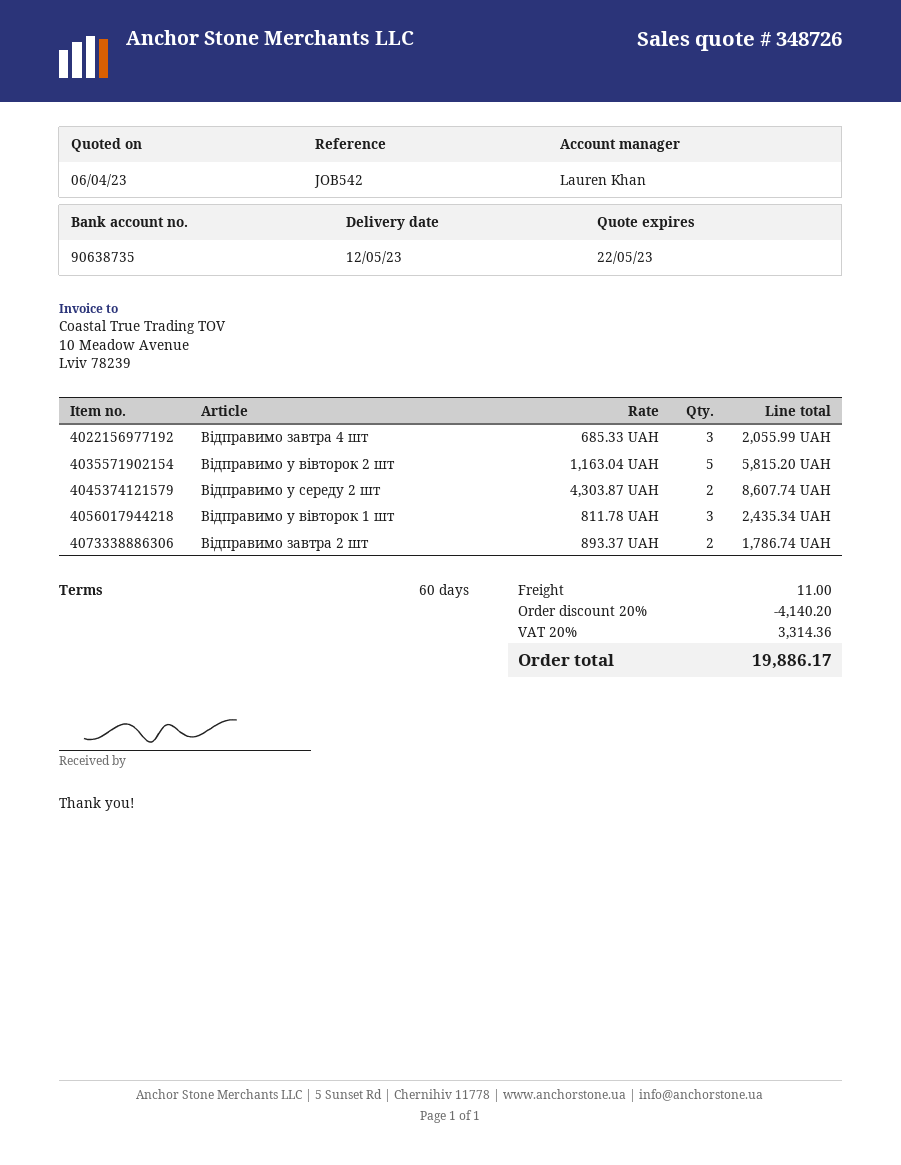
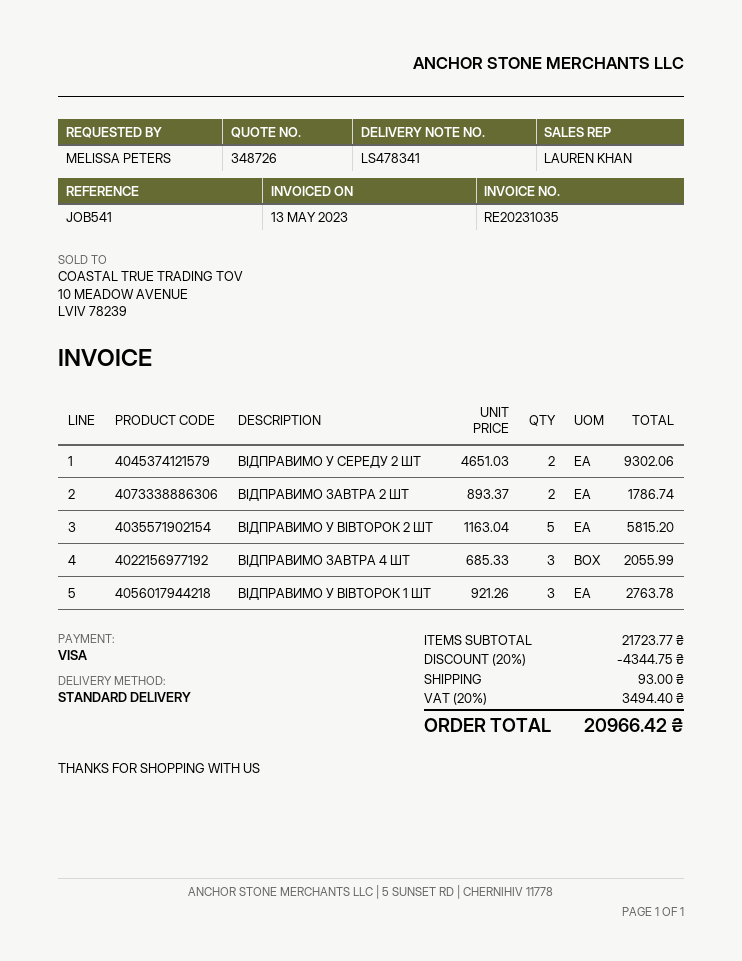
reference: JOB542 -> JOB541
Відправимо у середу 2 шт: 2 x 4303.87 = 8607.74 -> 2 x 4651.03 = 9302.06
Відправимо у вівторок 1 шт: 3 x 811.78 = 2435.34 -> 3 x 921.26 = 2763.78
discount: 20% = 4140.20 -> 20% = 4344.75
shipping: 11.00 -> 93.00
tax: 20% = 3314.36 -> 20% = 3494.40
total: 19886.17 -> 20966.42

